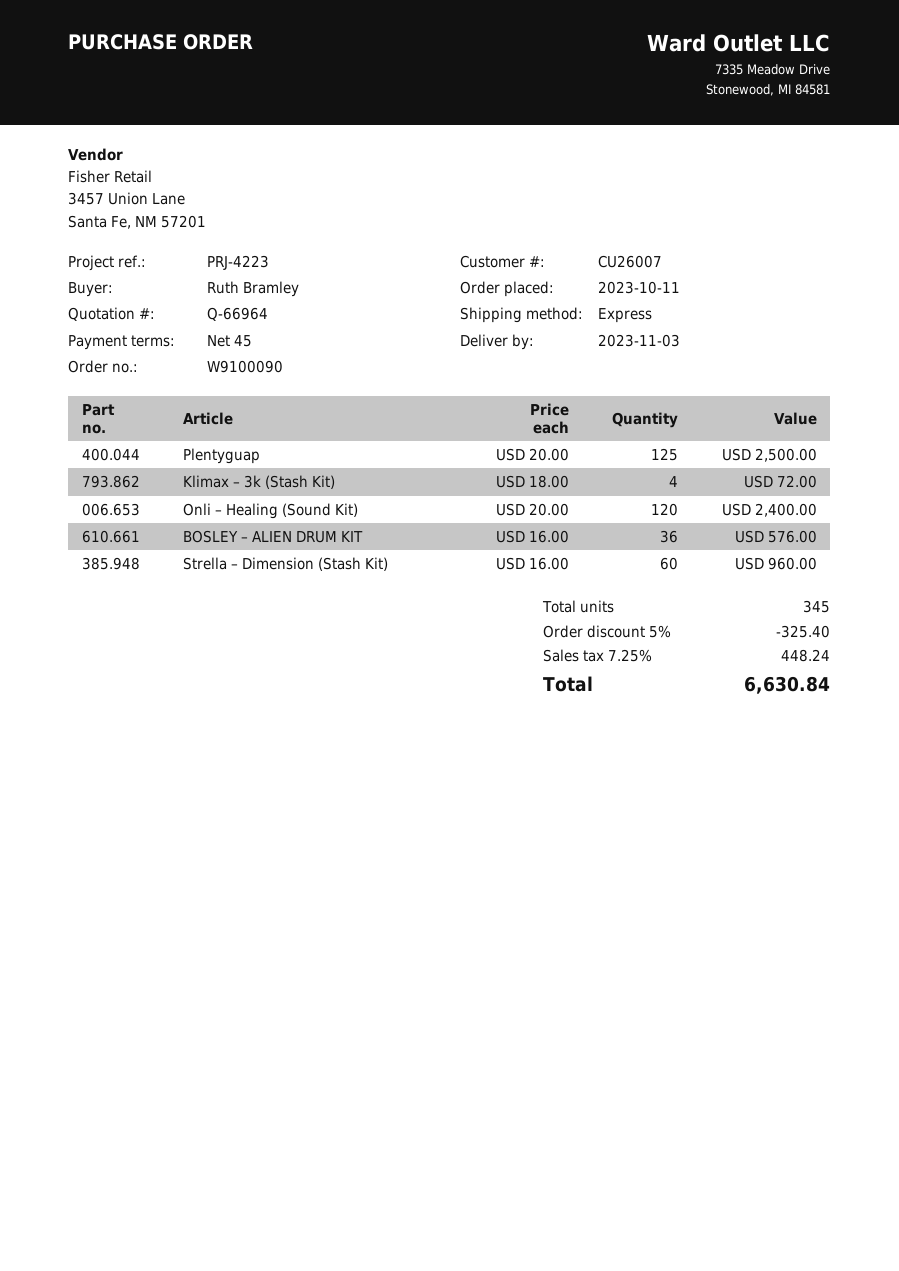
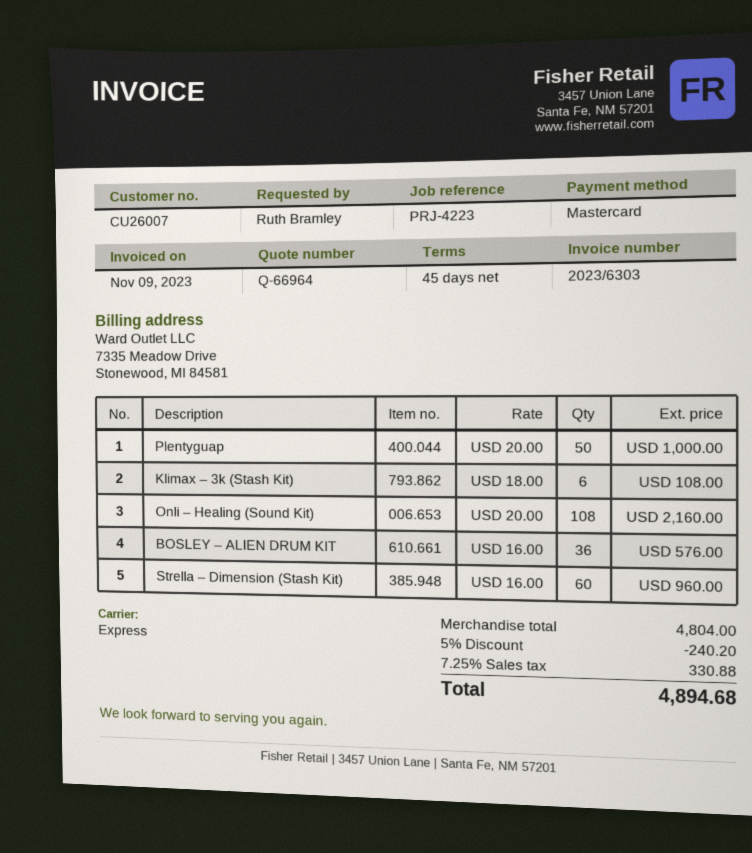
Plentyguap: 125 x 20.00 = 2500.00 -> 50 x 20.00 = 1000.00
Klimax – 3k (Stash Kit): 4 x 18.00 = 72.00 -> 6 x 18.00 = 108.00
Onli – Healing (Sound Kit): 120 x 20.00 = 2400.00 -> 108 x 20.00 = 2160.00
discount: 5% = 325.40 -> 5% = 240.20
tax: 7.25% = 448.24 -> 7.25% = 330.88
total: 6630.84 -> 4894.68

